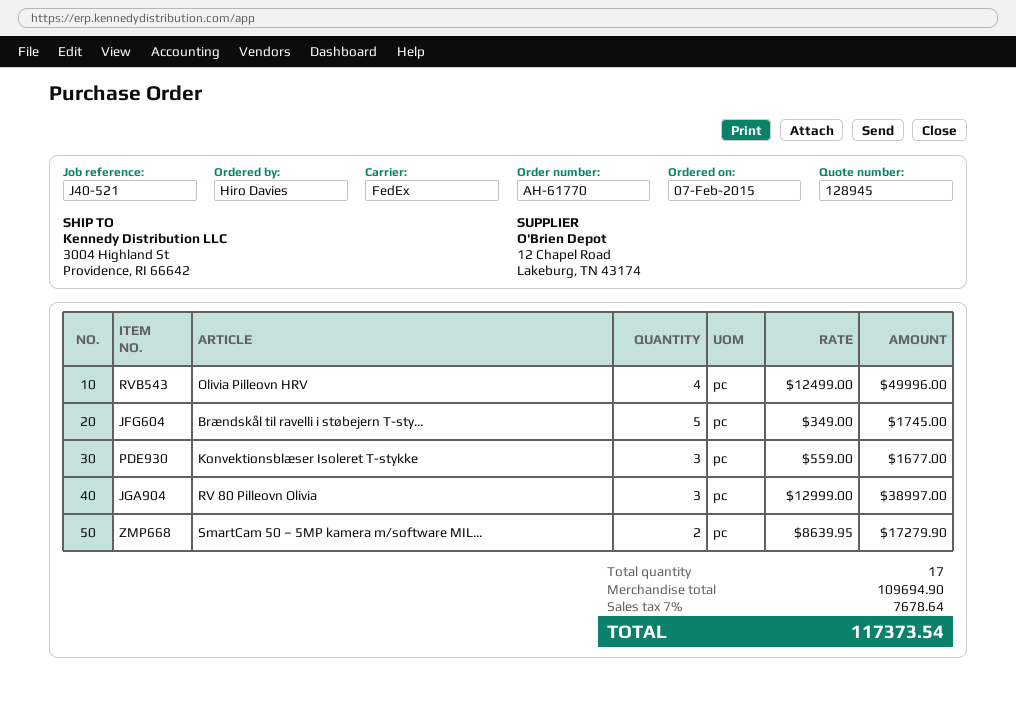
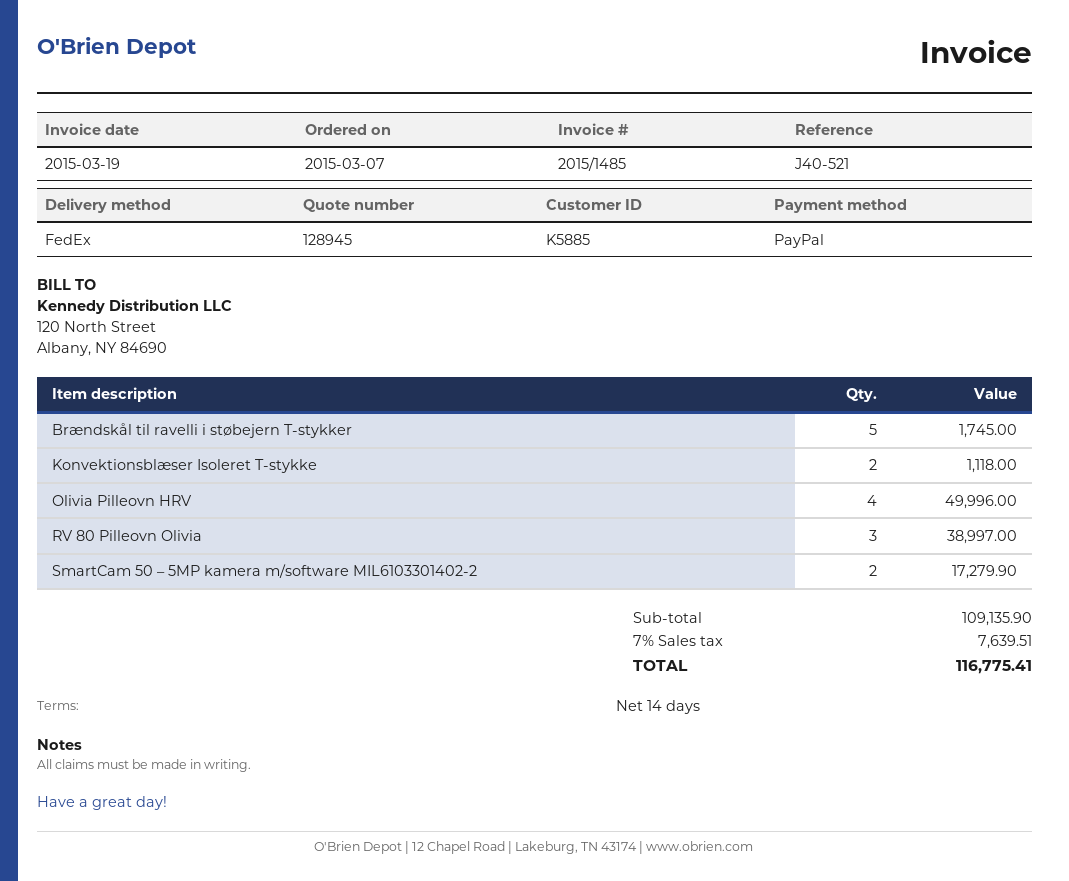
order date: 2015-02-07 -> 2015-03-07
Konvektionsblæser Isoleret T-stykke: 3 for 1677.00 -> 2 for 1118.00
subtotal: 109694.90 -> 109135.90
tax: 7% = 7678.64 -> 7% = 7639.51
total: 117373.54 -> 116775.41

